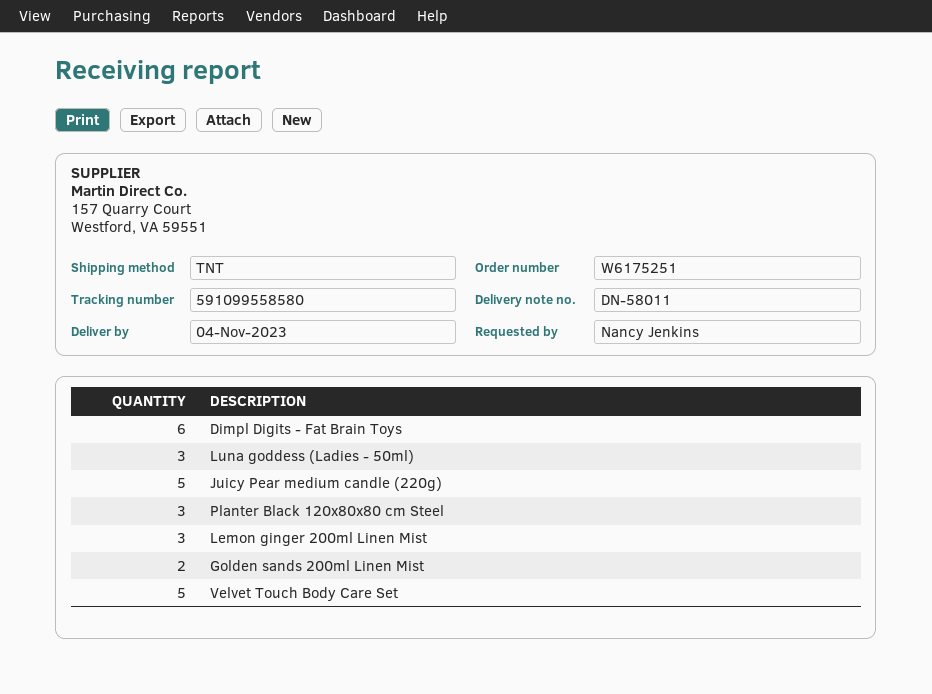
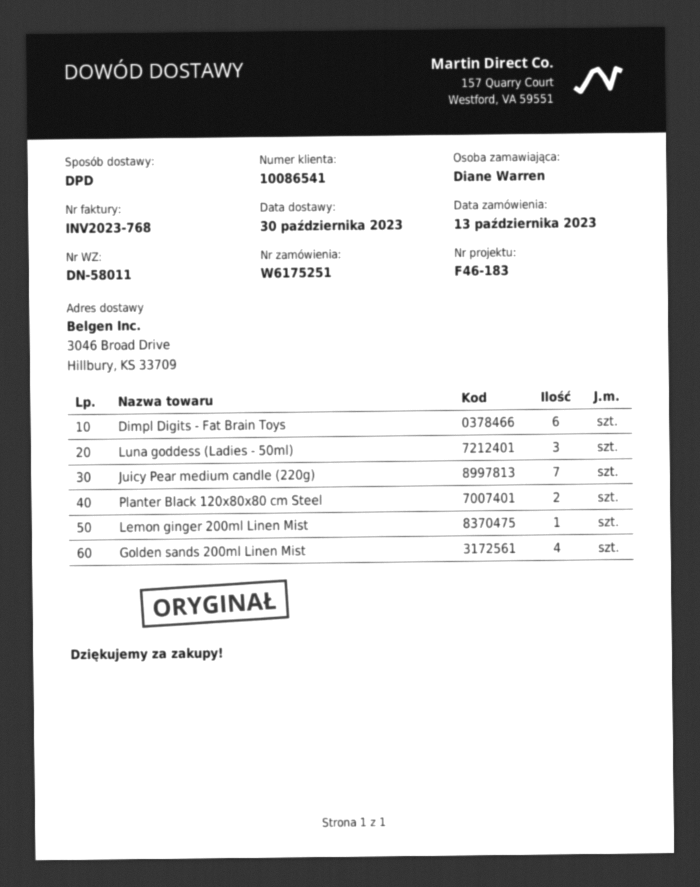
delivery date: 2023-11-04 -> 2023-10-30
ordered by: Nancy Jenkins -> Diane Warren
shipping method: TNT -> DPD
Juicy Pear medium candle (220g): 5 -> 7
Planter Black 120x80x80 cm Steel: 3 -> 2
Lemon ginger 200ml Linen Mist: 3 -> 1
Golden sands 200ml Linen Mist: 2 -> 4
Velvet Touch Body Care Set: 5 -> none

